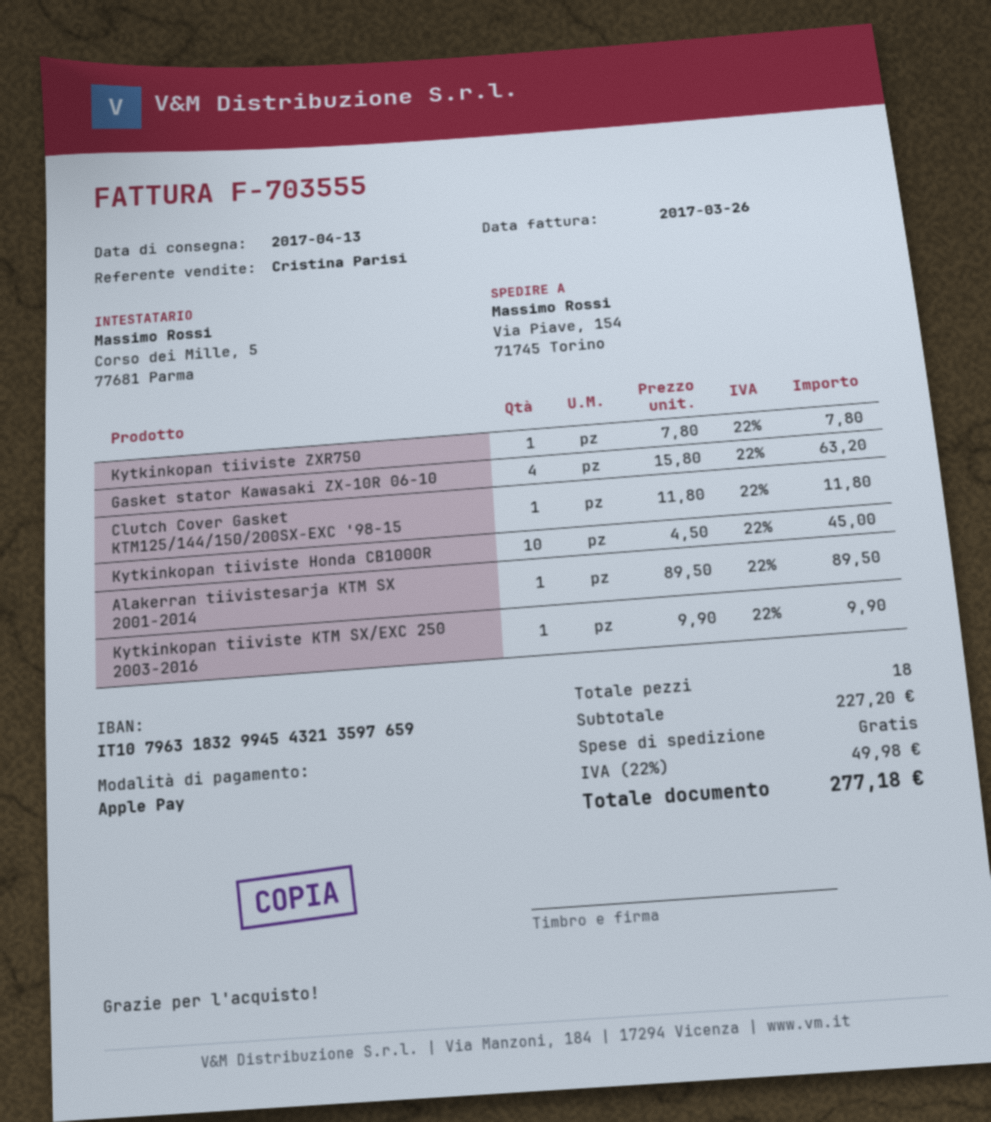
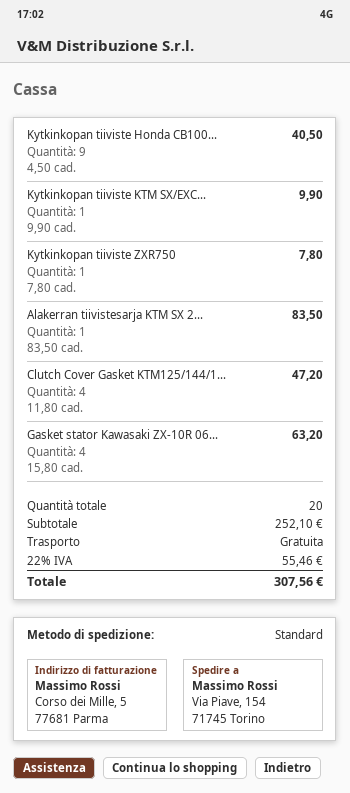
Clutch Cover Gasket KTM125/144/150/200SX-EXC '98-15: 1 x 11.80 = 11.80 -> 4 x 11.80 = 47.20
Kytkinkopan tiiviste Honda CB1000R: 10 x 4.50 = 45.00 -> 9 x 4.50 = 40.50
Alakerran tiivistesarja KTM SX 2001-2014: 1 x 89.50 = 89.50 -> 1 x 83.50 = 83.50
total quantity: 18 -> 20
subtotal: 227.20 -> 252.10
tax: 22% = 49.98 -> 22% = 55.46
total: 277.18 -> 307.56

